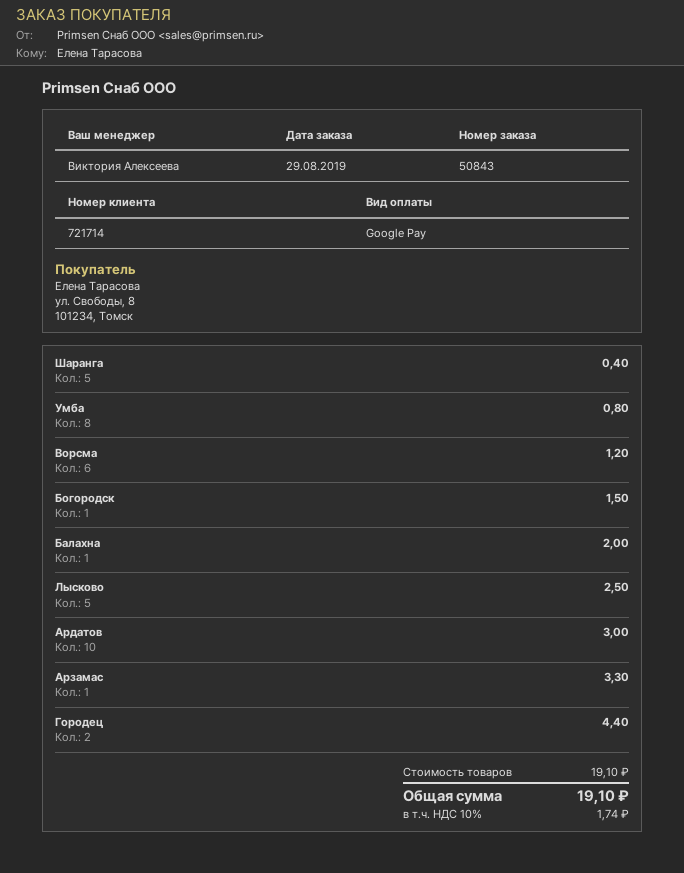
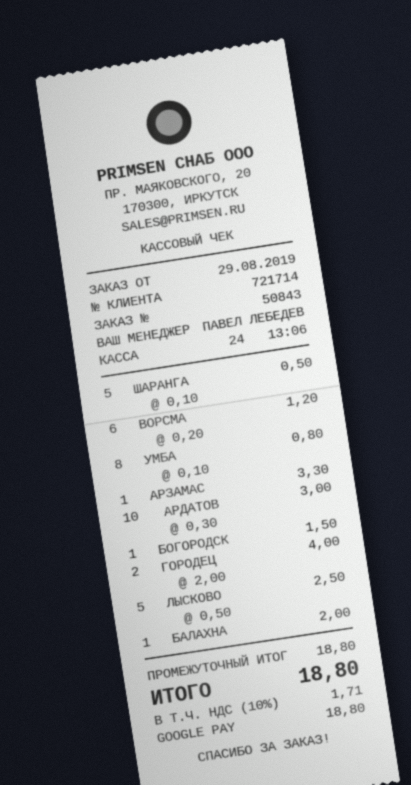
sales rep: Виктория Алексеева -> ПАВЕЛ ЛЕБЕДЕВ
Шаранга: 5 for 0.40 -> 5 for 0.50
Городец: 2 for 4.40 -> 2 for 4.00
subtotal: 19.10 -> 18.80
tax: 10% = 1.74 -> 10% = 1.71
total: 19.10 -> 18.80

